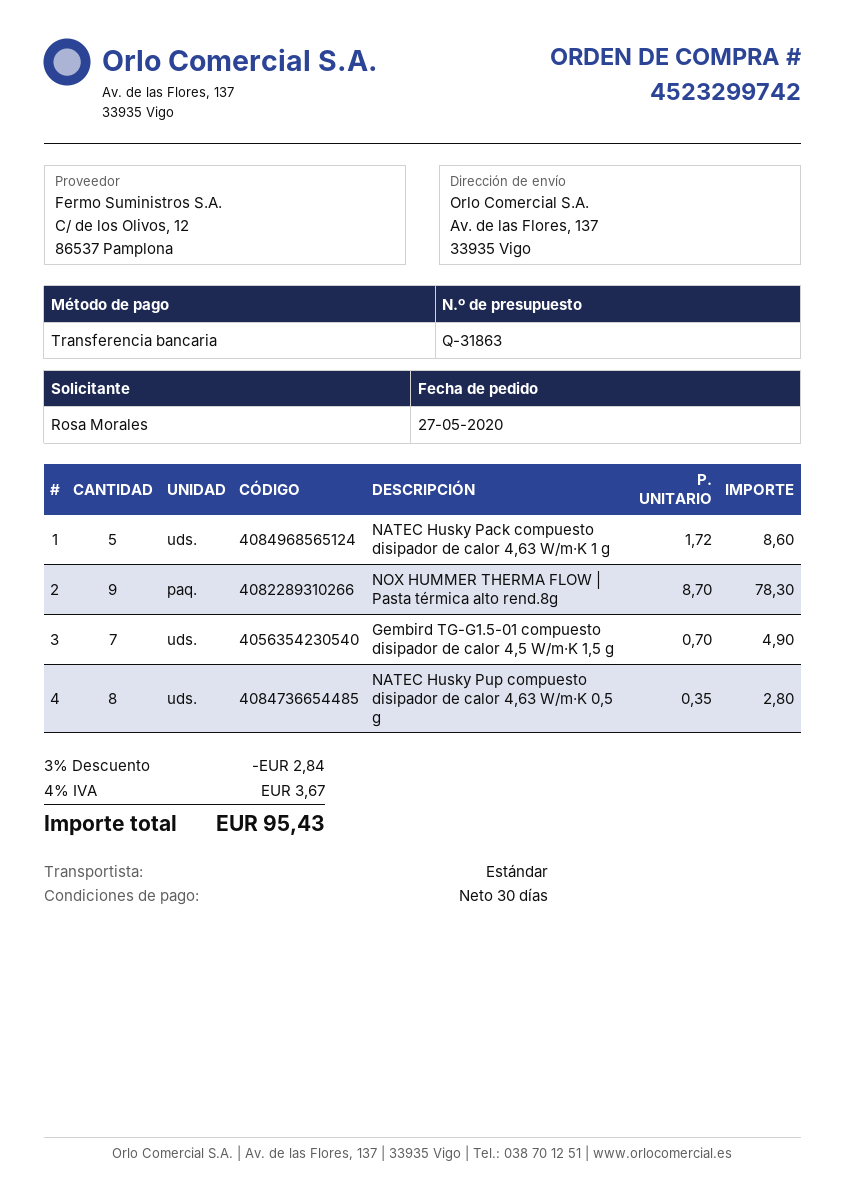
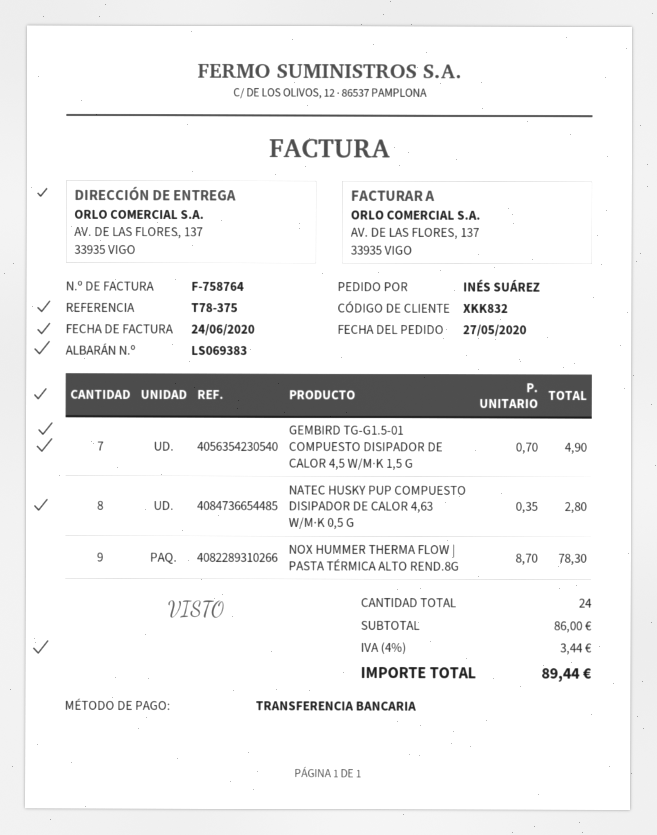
ordered by: Rosa Morales -> INÉS SUÁREZ
NATEC Husky Pack compuesto disipador de calor 4,63 W/m·K 1 g: 5 x 1.72 = 8.60 -> none
discount: 3% = 2.84 -> none
tax: 4% = 3.67 -> 4% = 3.44
total: 95.43 -> 89.44

